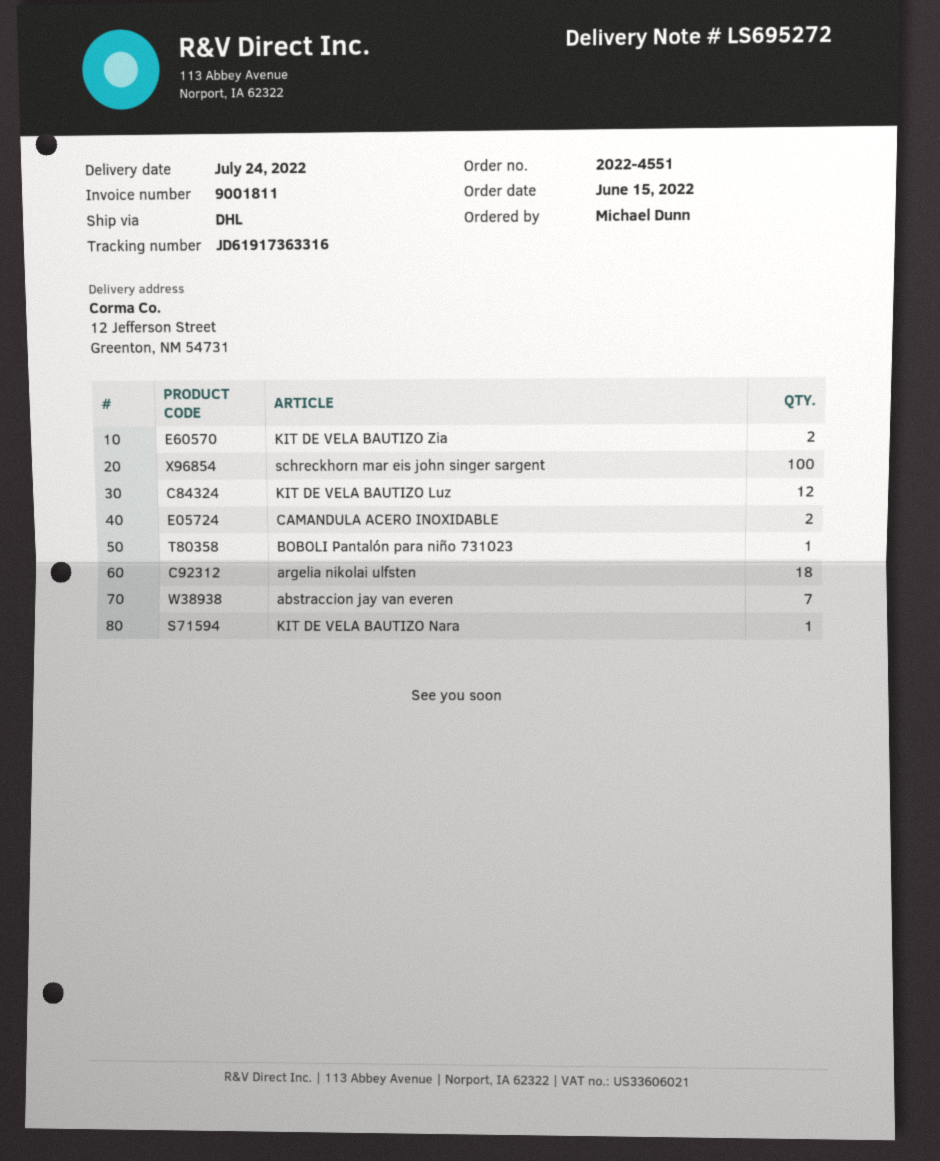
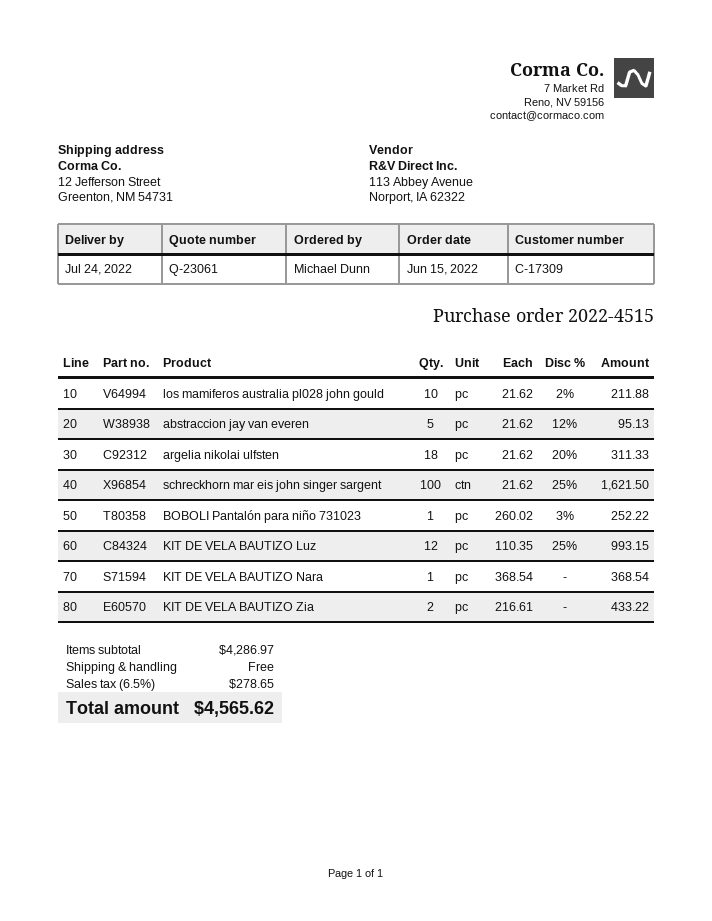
order number: 2022-4551 -> 2022-4515
CAMANDULA ACERO INOXIDABLE: 2 -> none
abstraccion jay van everen: 7 -> 5
los mamiferos australia pl028 john gould: none -> 10

